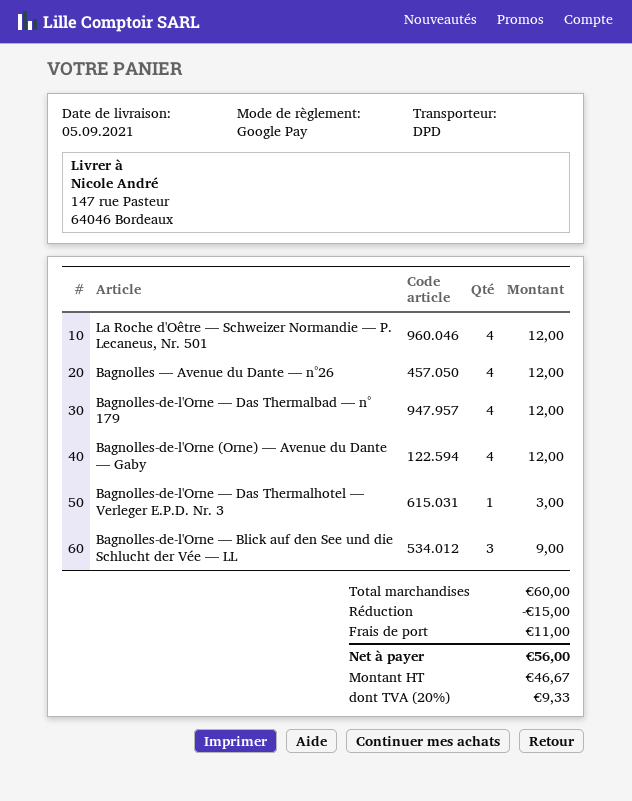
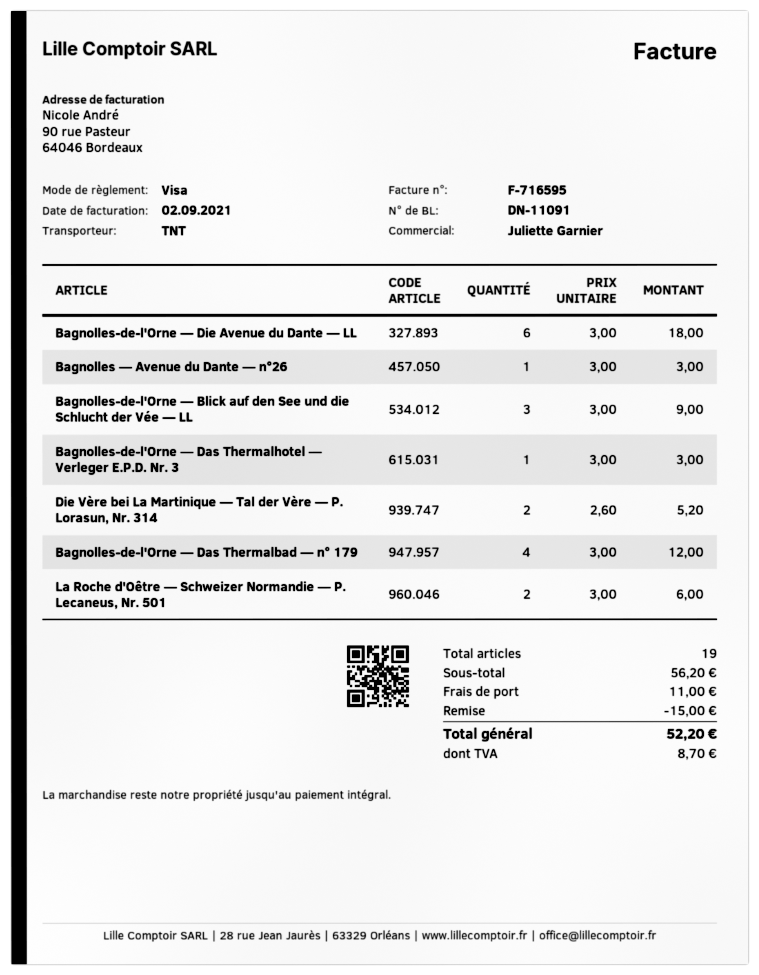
payment method: Google Pay -> Visa
shipping method: DPD -> TNT
La Roche d'Oêtre — Schweizer Normandie — P. Lecaneus, Nr. 501: 4 for 12.00 -> 2 for 6.00
Bagnolles — Avenue du Dante — n°26: 4 for 12.00 -> 1 for 3.00
Bagnolles-de-l'Orne (Orne) — Avenue du Dante — Gaby: 4 for 12.00 -> none
Bagnolles-de-l'Orne — Die Avenue du Dante — LL: none -> 6 for 18.00
Die Vère bei La Martinique — Tal der Vère — P. Lorasun, Nr. 314: none -> 2 for 5.20
subtotal: 60.00 -> 56.20
tax: 9.33 -> 8.70
total: 56.00 -> 52.20

